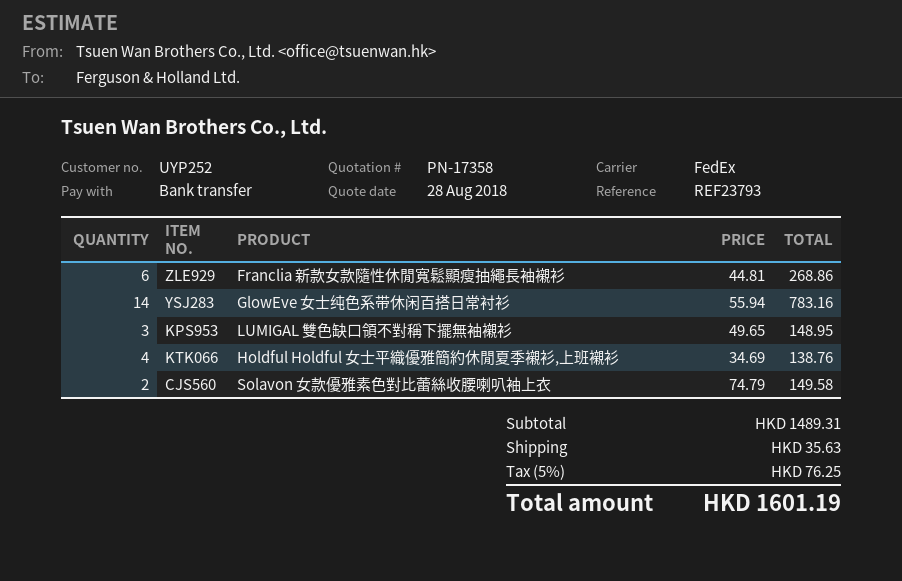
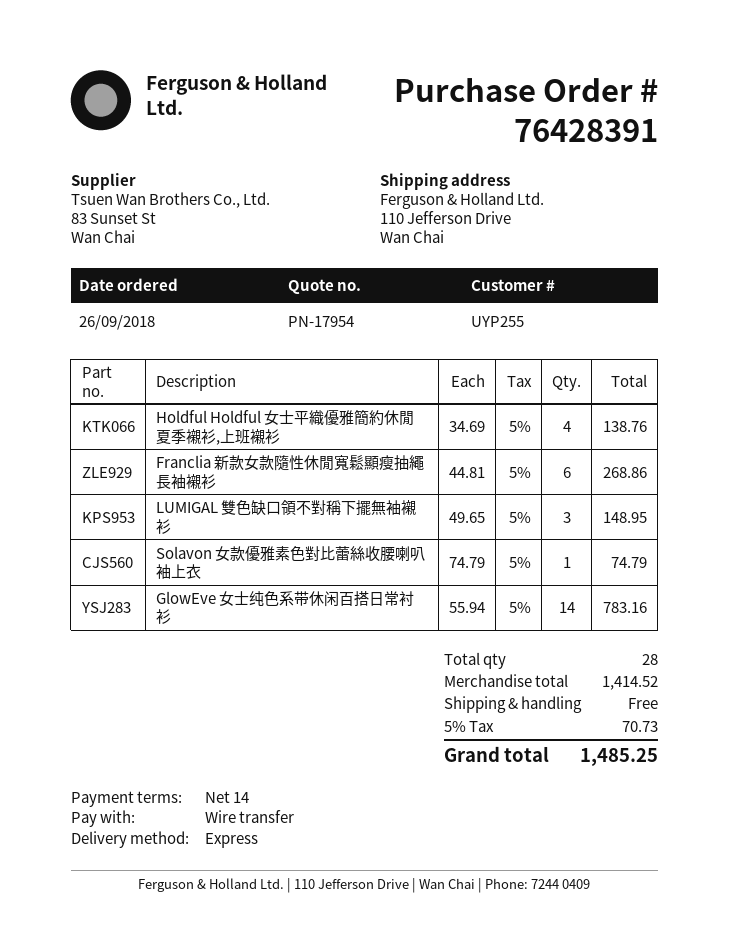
quote number: PN-17358 -> PN-17954
customer number: UYP252 -> UYP255
shipping method: FedEx -> express
Solavon 女款優雅素色對比蕾絲收腰喇叭袖上衣: 2 x 74.79 = 149.58 -> 1 x 74.79 = 74.79
subtotal: 1489.31 -> 1414.52
shipping: 35.63 -> 0.00
tax: 5% = 76.25 -> 5% = 70.73
total: 1601.19 -> 1485.25

